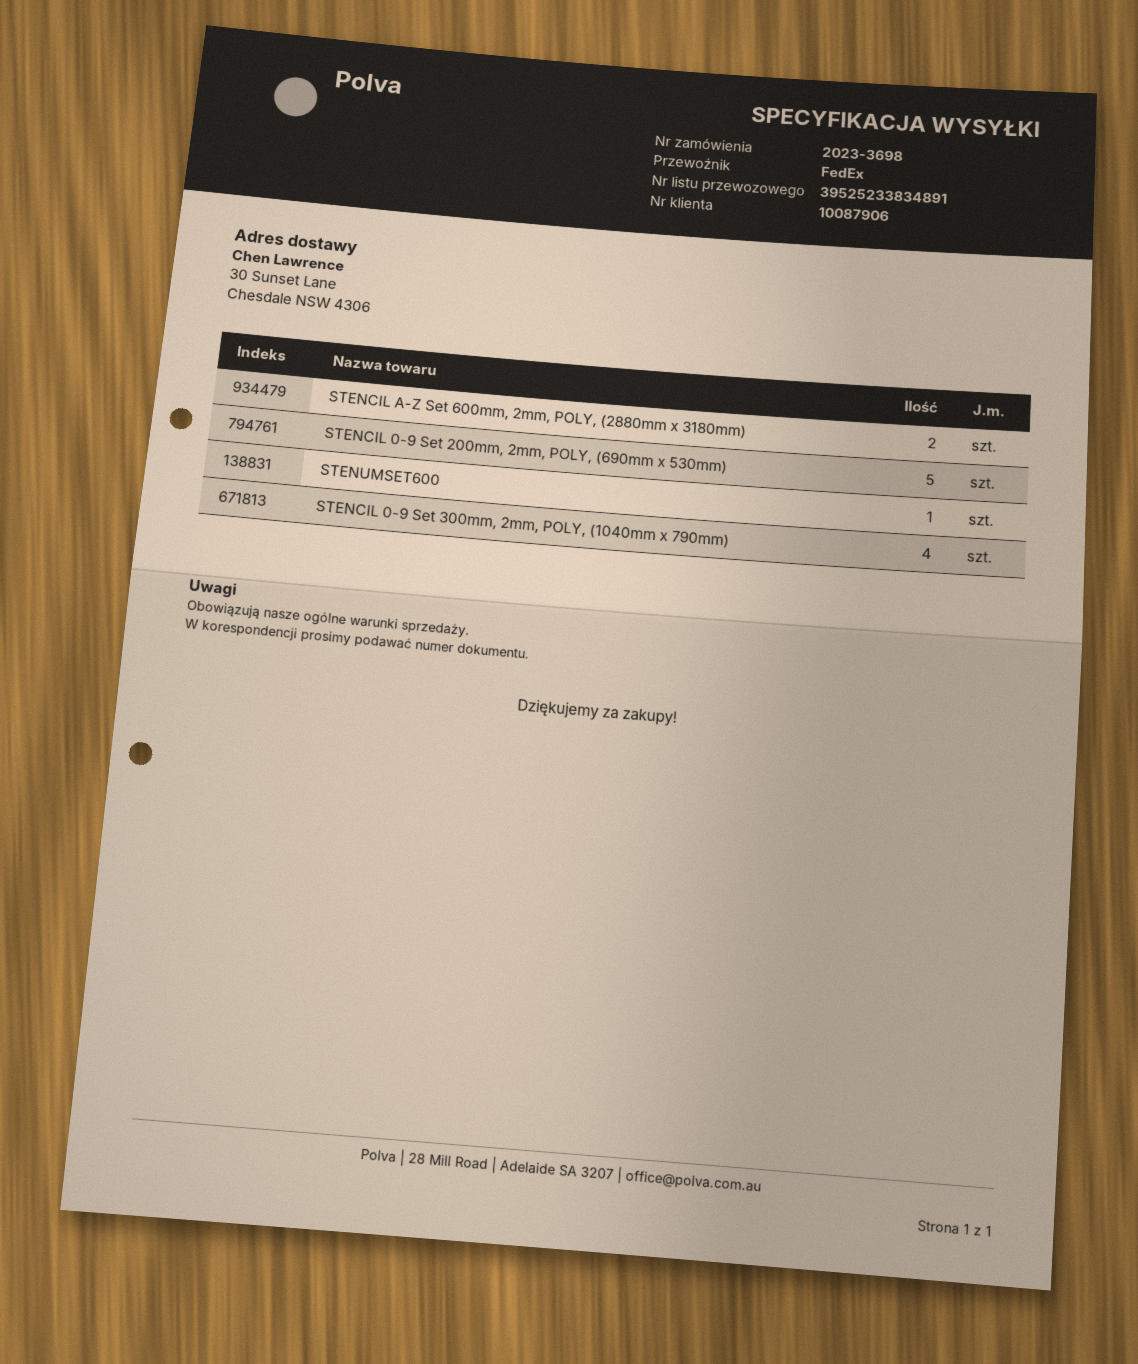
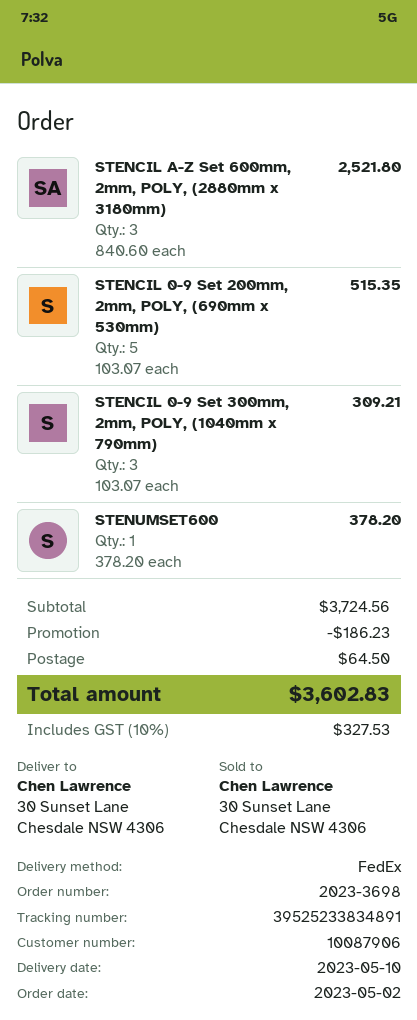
STENCIL A-Z Set 600mm, 2mm, POLY, (2880mm x 3180mm): 2 -> 3
STENCIL 0-9 Set 300mm, 2mm, POLY, (1040mm x 790mm): 4 -> 3

